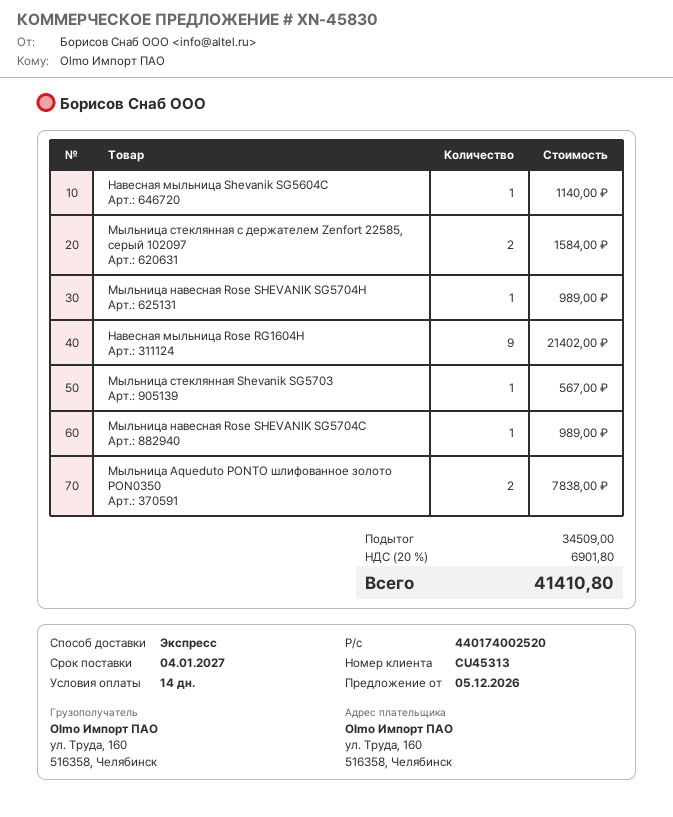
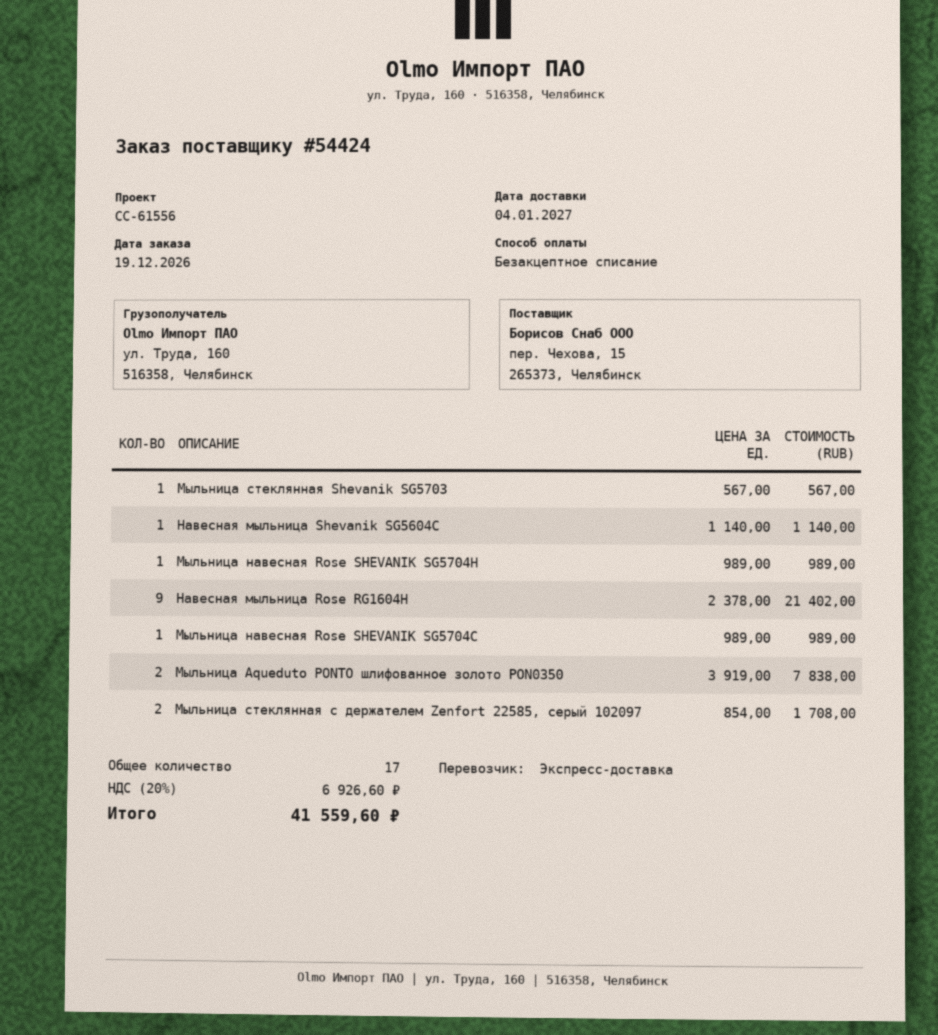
Мыльница стеклянная с держателем Zenfort 22585, серый 102097: 2 for 1584.00 -> 2 for 1708.00
tax: 20% = 6901.80 -> 20% = 6926.60
total: 41410.80 -> 41559.60

